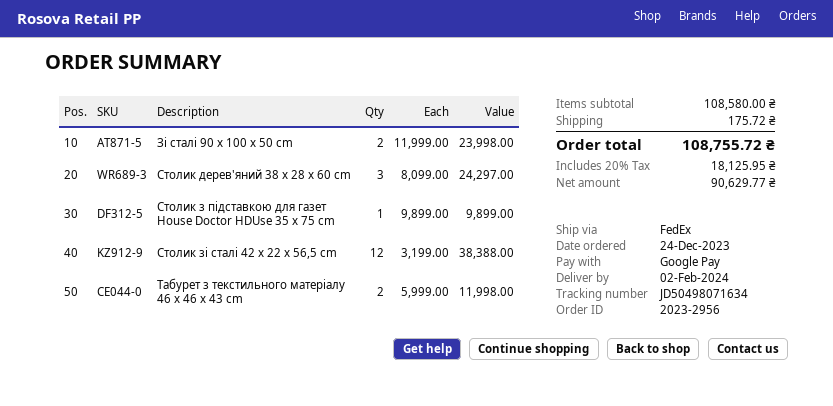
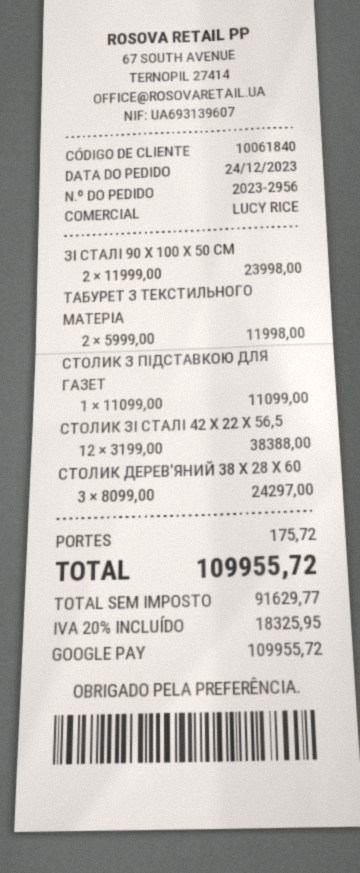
Столик з підставкою для газет House Doctor HDUse 35 x 75 cm: 1 x 9899.00 = 9899.00 -> 1 x 11099.00 = 11099.00
net: 90629.77 -> 91629.77
tax: 20% = 18125.95 -> 20% = 18325.95
total: 108755.72 -> 109955.72

